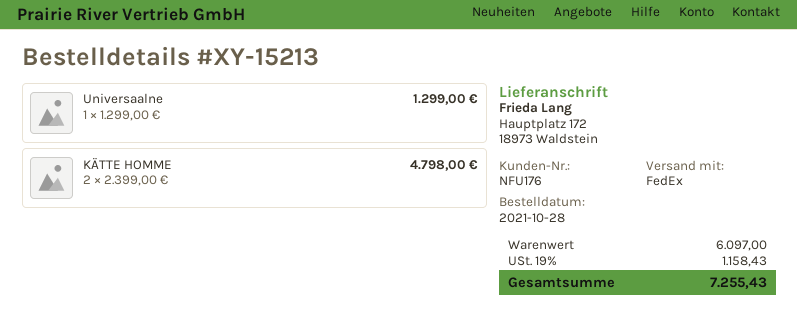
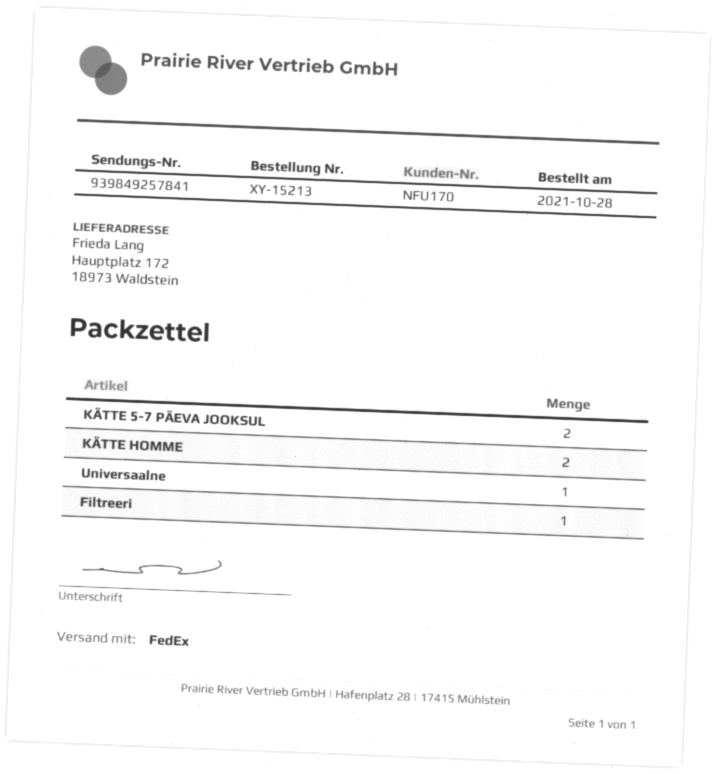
customer number: NFU176 -> NFU170
KÄTTE 5-7 PÄEVA JOOKSUL: none -> 2
Filtreeri: none -> 1

